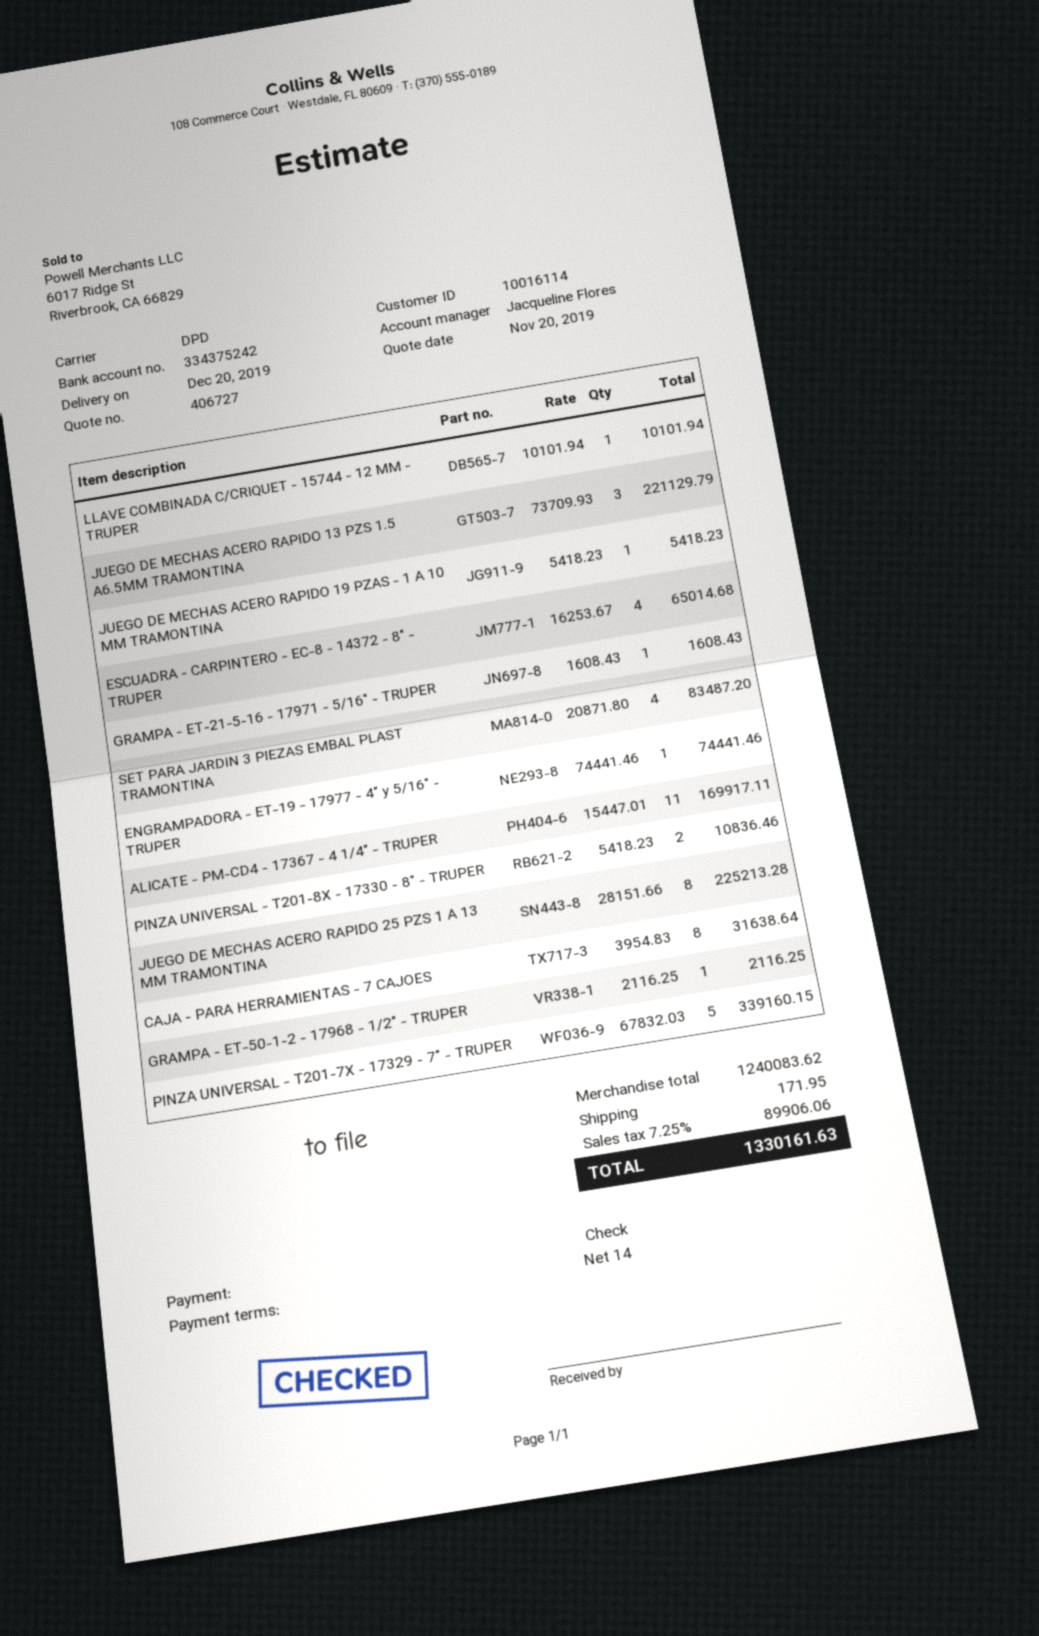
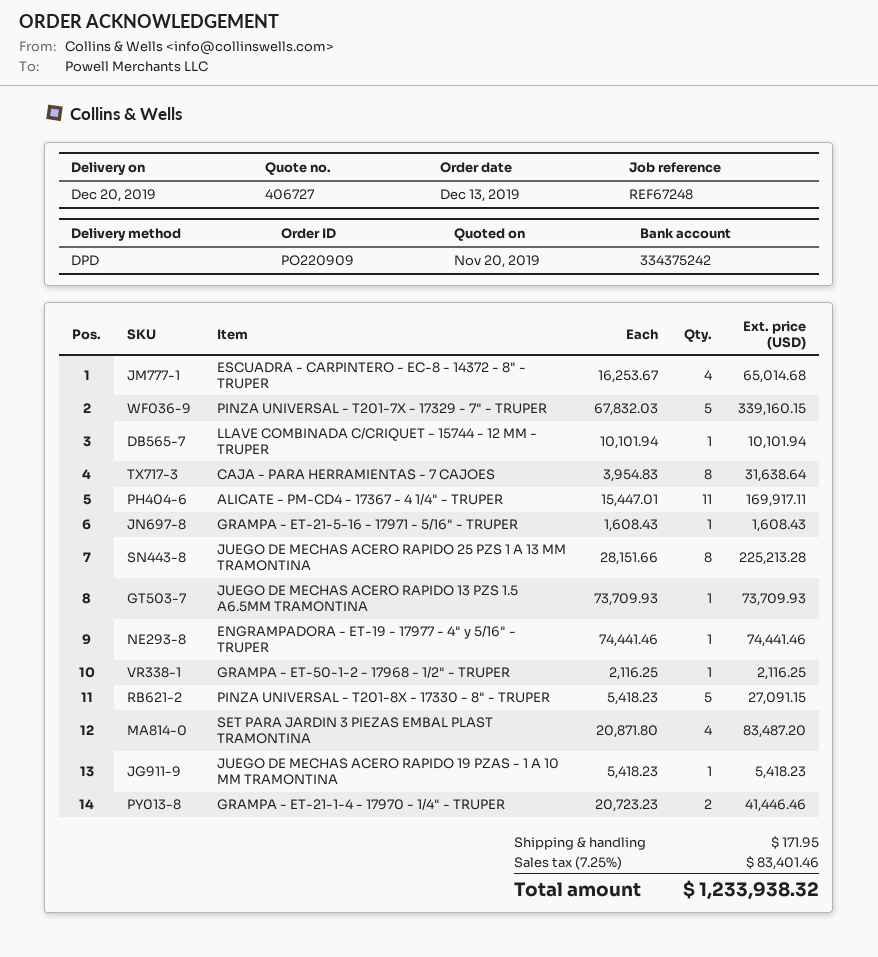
JUEGO DE MECHAS ACERO RAPIDO 13 PZS 1.5 A6.5MM TRAMONTINA: 3 x 73709.93 = 221129.79 -> 1 x 73709.93 = 73709.93
PINZA UNIVERSAL - T201-8X - 17330 - 8" - TRUPER: 2 x 5418.23 = 10836.46 -> 5 x 5418.23 = 27091.15
GRAMPA - ET-21-1-4 - 17970 - 1/4" - TRUPER: none -> 2 x 20723.23 = 41446.46
tax: 7.25% = 89906.06 -> 7.25% = 83401.46
total: 1330161.63 -> 1233938.32

